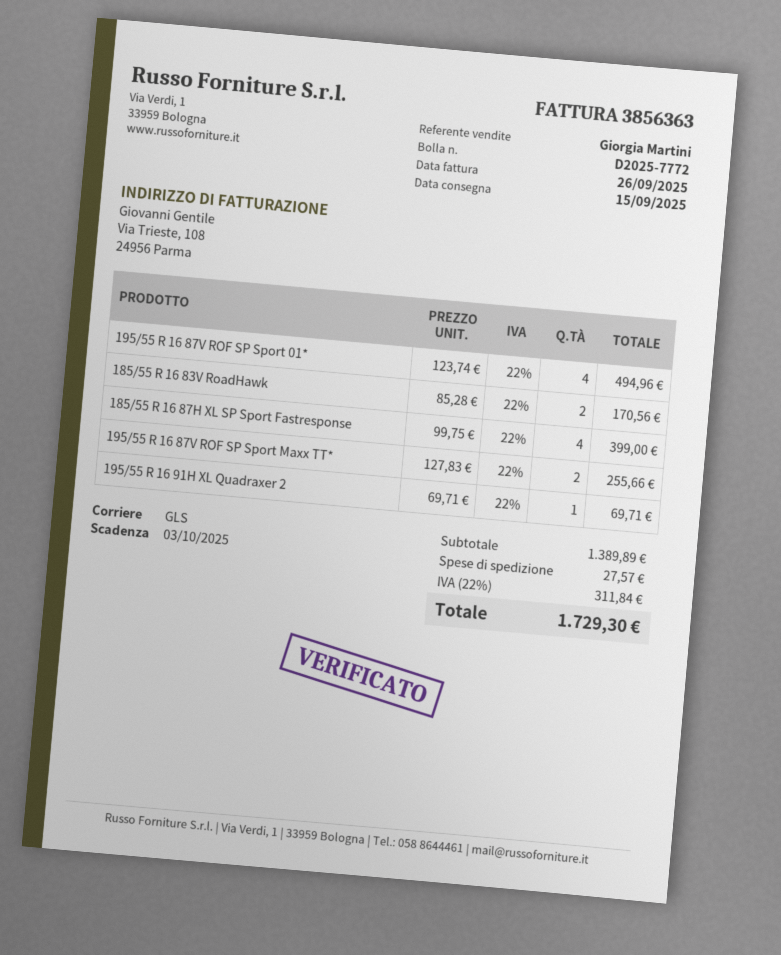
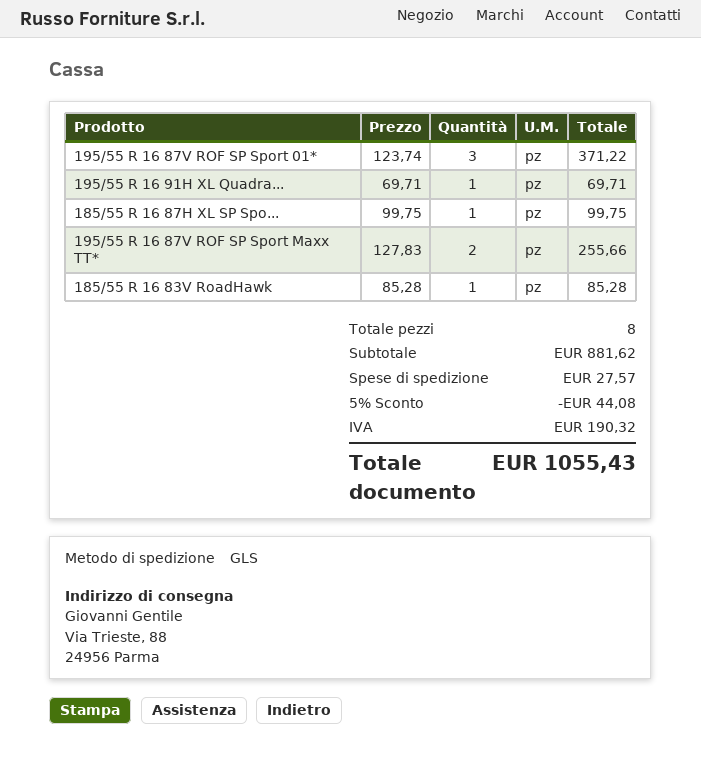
195/55 R 16 87V ROF SP Sport 01*: 4 x 123.74 = 494.96 -> 3 x 123.74 = 371.22
185/55 R 16 83V RoadHawk: 2 x 85.28 = 170.56 -> 1 x 85.28 = 85.28
185/55 R 16 87H XL SP Sport Fastresponse: 4 x 99.75 = 399.00 -> 1 x 99.75 = 99.75
subtotal: 1389.89 -> 881.62
discount: none -> 5% = 44.08
tax: 311.84 -> 190.32
total: 1729.30 -> 1055.43

